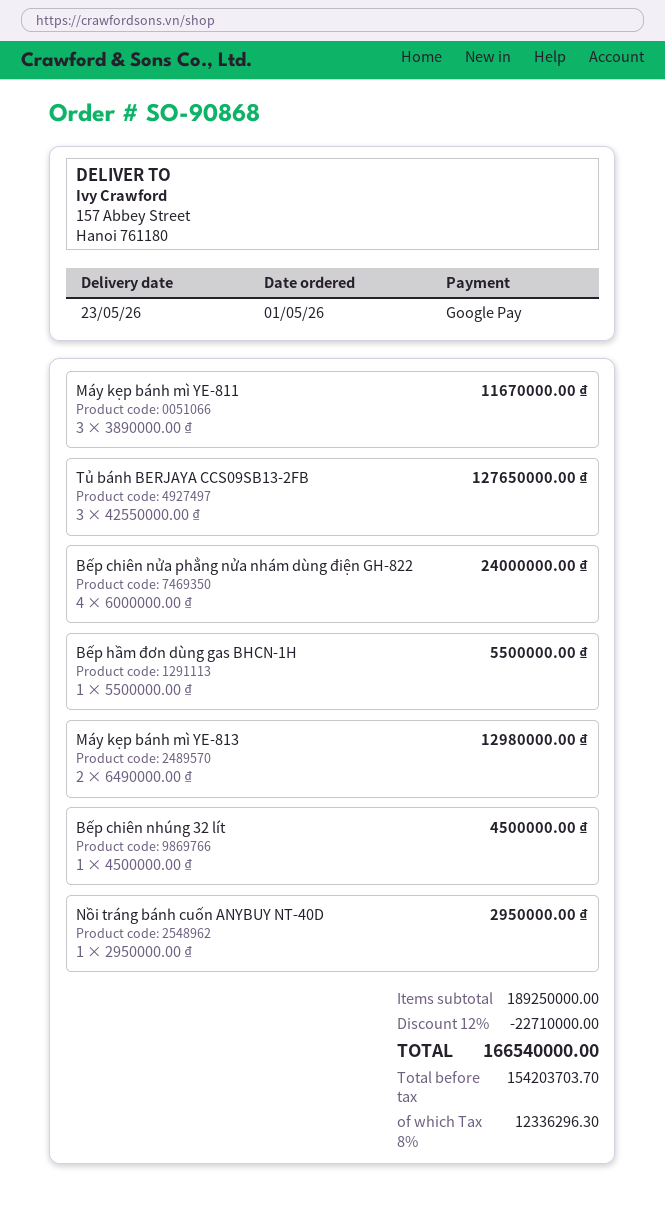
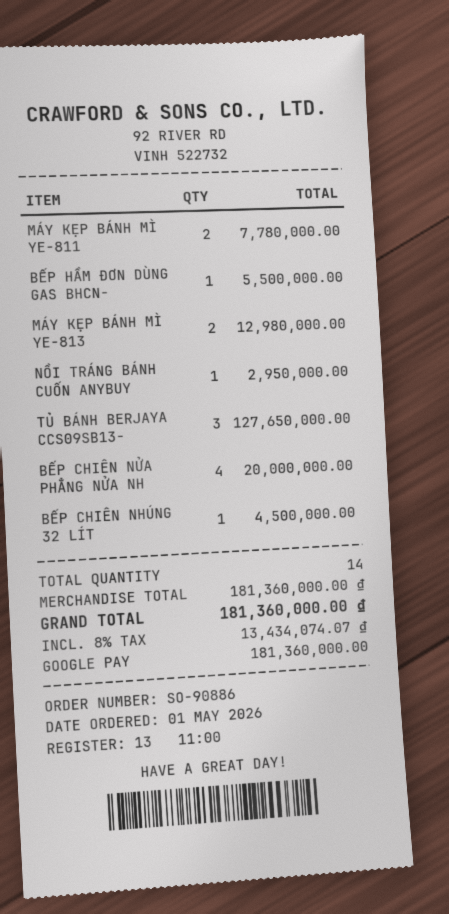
order number: SO-90868 -> SO-90886
Máy kẹp bánh mì YE-811: 3 for 11670000.00 -> 2 for 7780000.00
Bếp chiên nửa phẳng nửa nhám dùng điện GH-822: 4 for 24000000.00 -> 4 for 20000000.00
subtotal: 189250000.00 -> 181360000.00
discount: 12% = 22710000.00 -> none
tax: 8% = 12336296.30 -> 8% = 13434074.07
total: 166540000.00 -> 181360000.00

